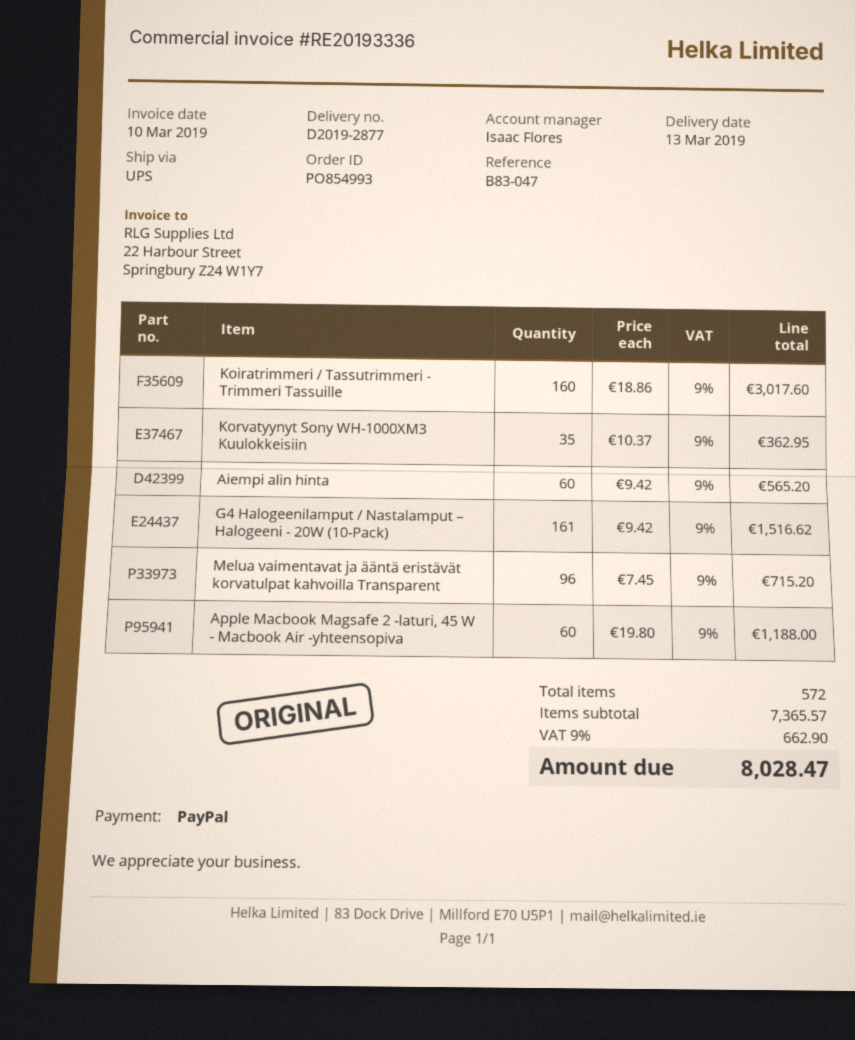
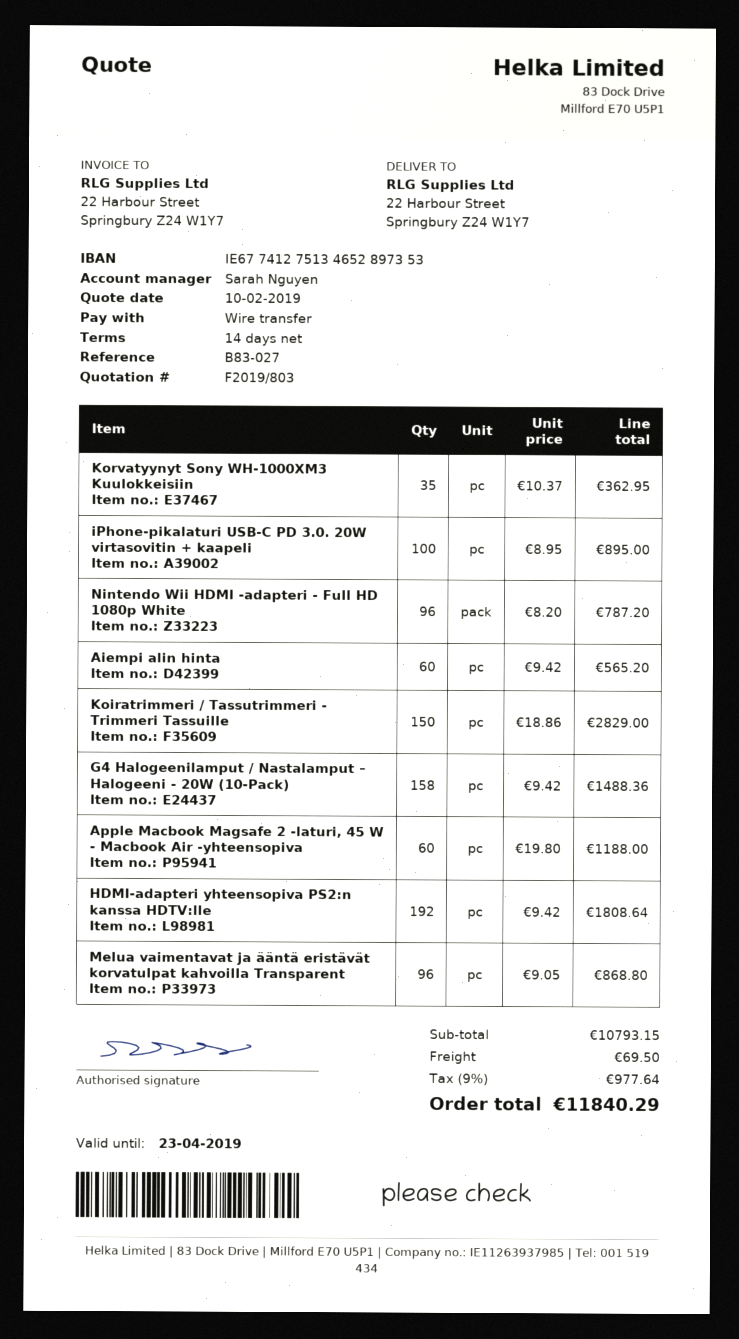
reference: B83-047 -> B83-027
sales rep: Isaac Flores -> Sarah Nguyen
payment method: PayPal -> bank transfer
Koiratrimmeri / Tassutrimmeri - Trimmeri Tassuille: 160 x 18.86 = 3017.60 -> 150 x 18.86 = 2829.00
G4 Halogeenilamput / Nastalamput – Halogeeni - 20W (10-Pack): 161 x 9.42 = 1516.62 -> 158 x 9.42 = 1488.36
Melua vaimentavat ja ääntä eristävät korvatulpat kahvoilla Transparent: 96 x 7.45 = 715.20 -> 96 x 9.05 = 868.80
iPhone-pikalaturi USB-C PD 3.0. 20W virtasovitin + kaapeli: none -> 100 x 8.95 = 895.00
Nintendo Wii HDMI -adapteri - Full HD 1080p White: none -> 96 x 8.20 = 787.20
HDMI-adapteri yhteensopiva PS2:n kanssa HDTV:lle: none -> 192 x 9.42 = 1808.64
subtotal: 7365.57 -> 10793.15
shipping: none -> 69.50
tax: 9% = 662.90 -> 9% = 977.64
total: 8028.47 -> 11840.29

